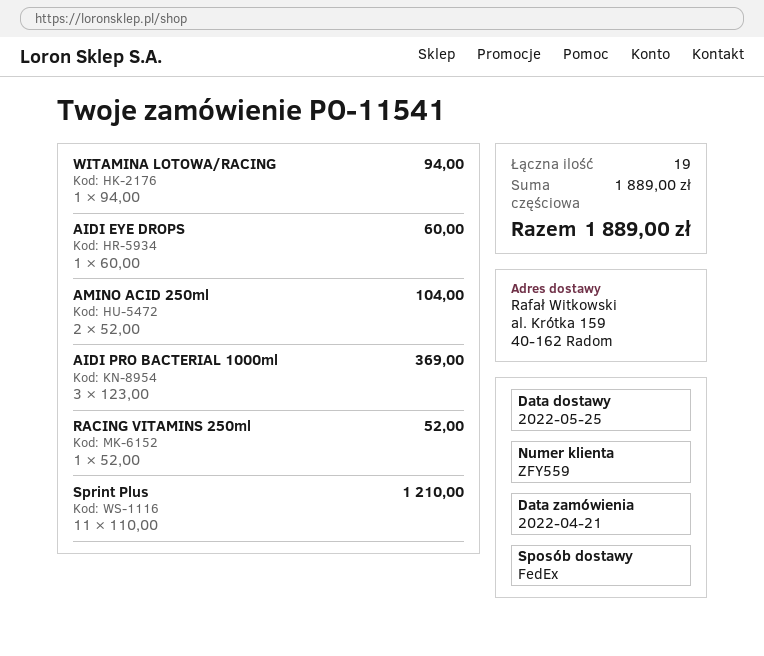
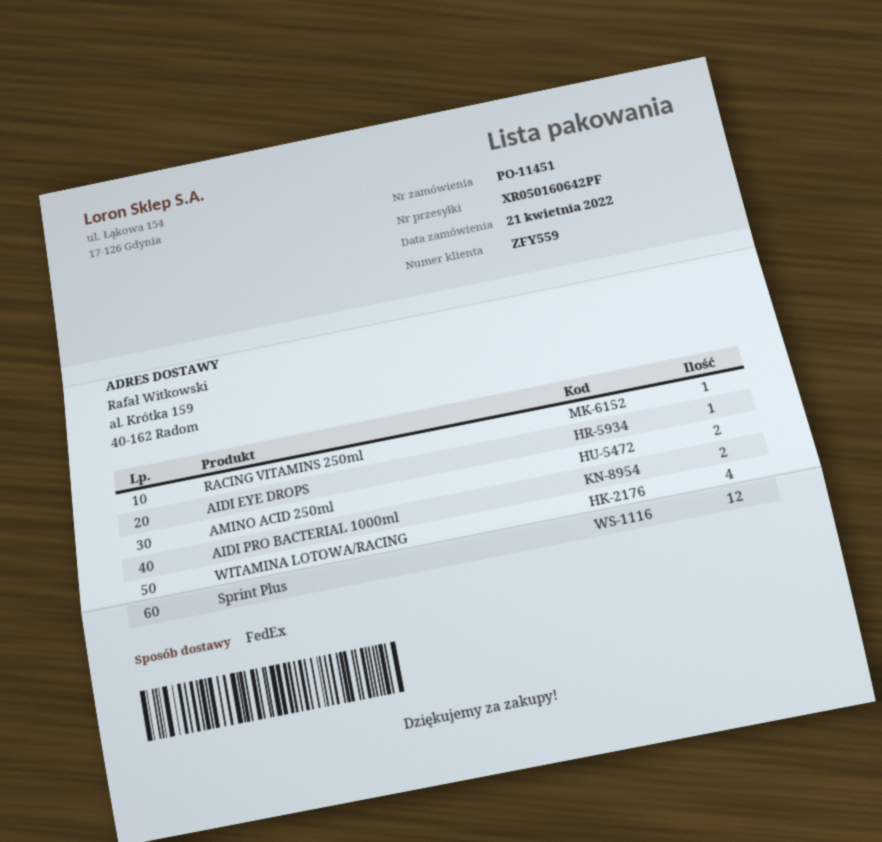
order number: PO-11541 -> PO-11451
WITAMINA LOTOWA/RACING: 1 -> 4
AIDI PRO BACTERIAL 1000ml: 3 -> 2
Sprint Plus: 11 -> 12

